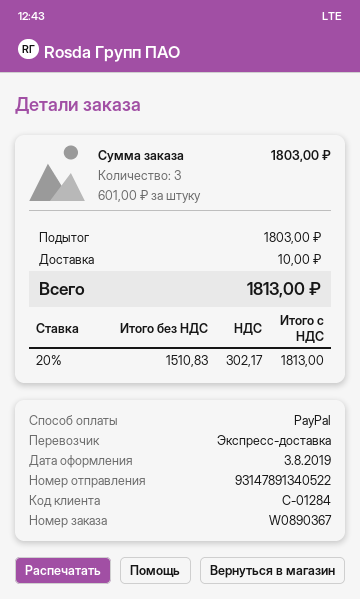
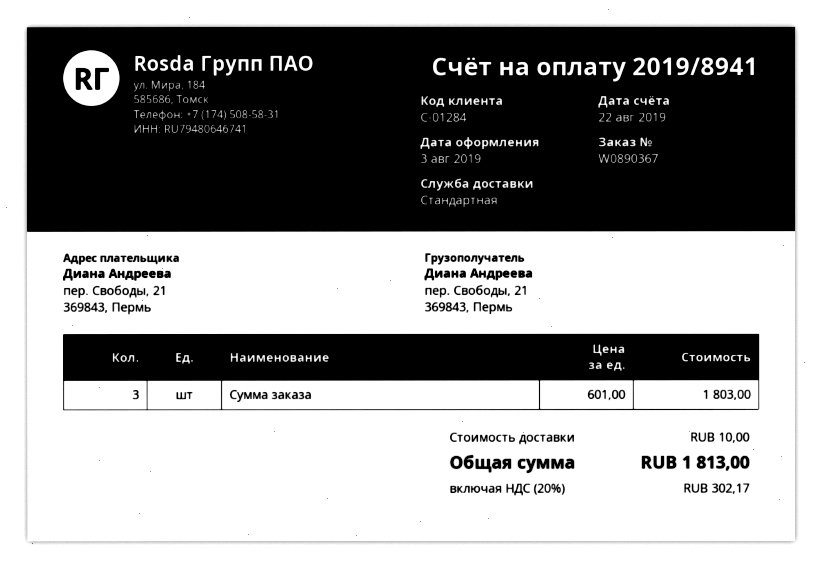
shipping method: express -> standard

